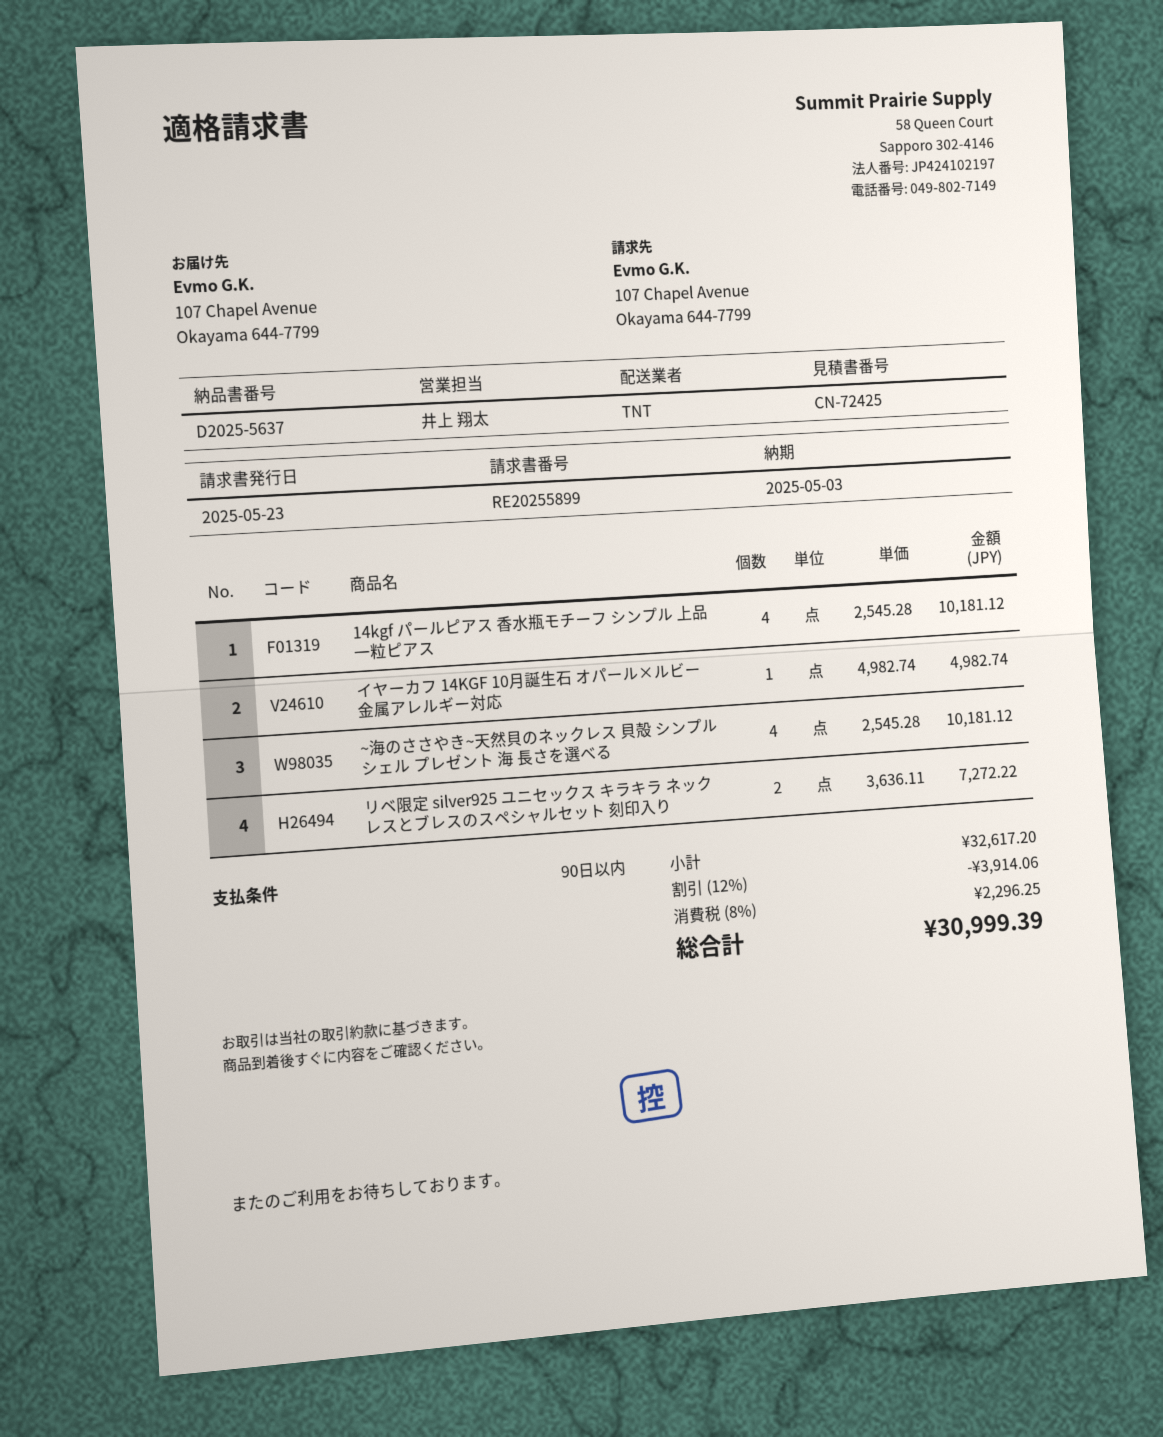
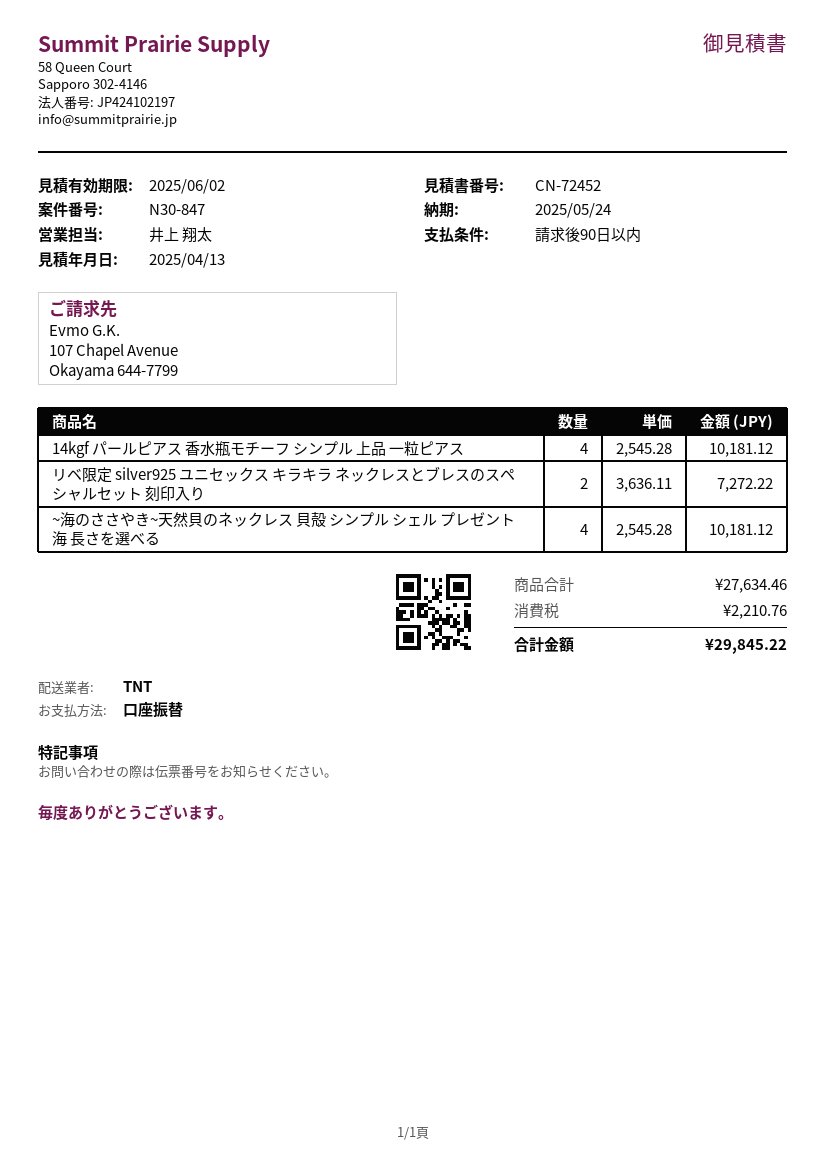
quote number: CN-72425 -> CN-72452
delivery date: 2025-05-03 -> 2025-05-24
イヤーカフ 14KGF 10月誕生石 オパール×ルビー 金属アレルギー対応: 1 x 4982.74 = 4982.74 -> none
subtotal: 32617.20 -> 27634.46
discount: 12% = 3914.06 -> none
tax: 2296.25 -> 2210.76
total: 30999.39 -> 29845.22

